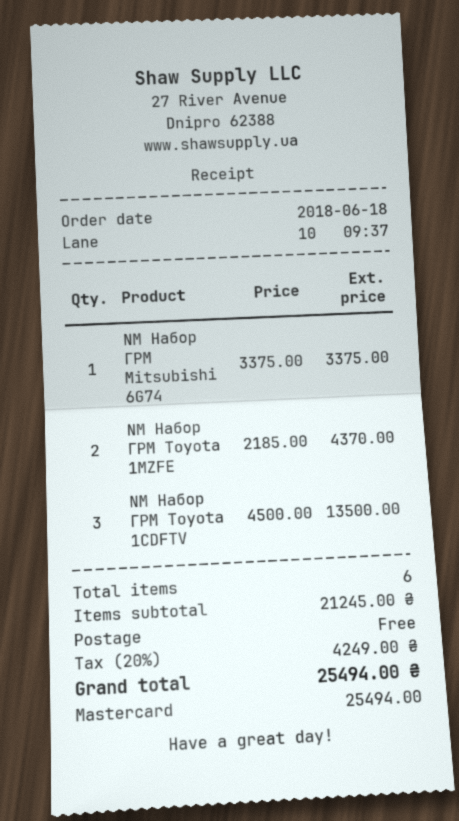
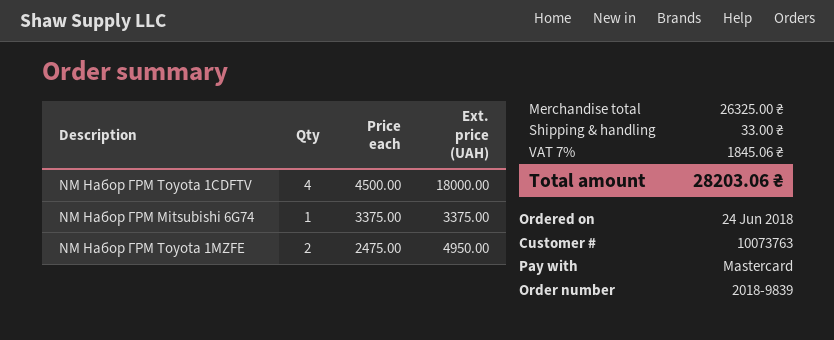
order date: 2018-06-18 -> 2018-06-24
NM Набор ГРМ Toyota 1MZFE: 2 x 2185.00 = 4370.00 -> 2 x 2475.00 = 4950.00
NM Набор ГРМ Toyota 1CDFTV: 3 x 4500.00 = 13500.00 -> 4 x 4500.00 = 18000.00
subtotal: 21245.00 -> 26325.00
shipping: 0.00 -> 33.00
tax: 20% = 4249.00 -> 7% = 1845.06
total: 25494.00 -> 28203.06

